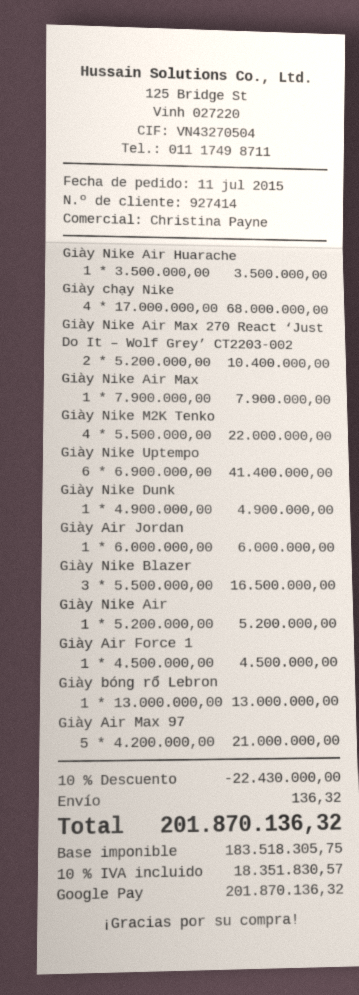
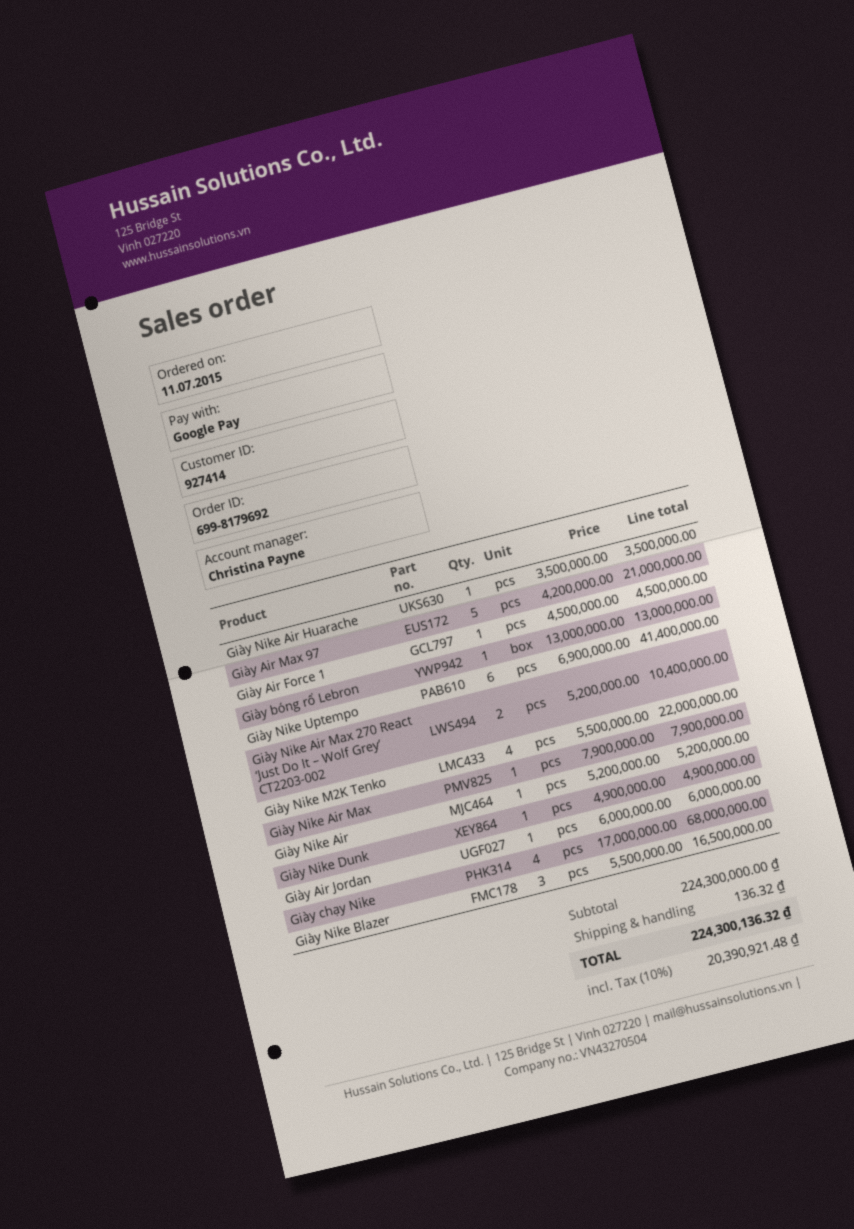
discount: 10% = 22430000.00 -> none
tax: 10% = 18351830.57 -> 10% = 20390921.48
total: 201870136.32 -> 224300136.32

